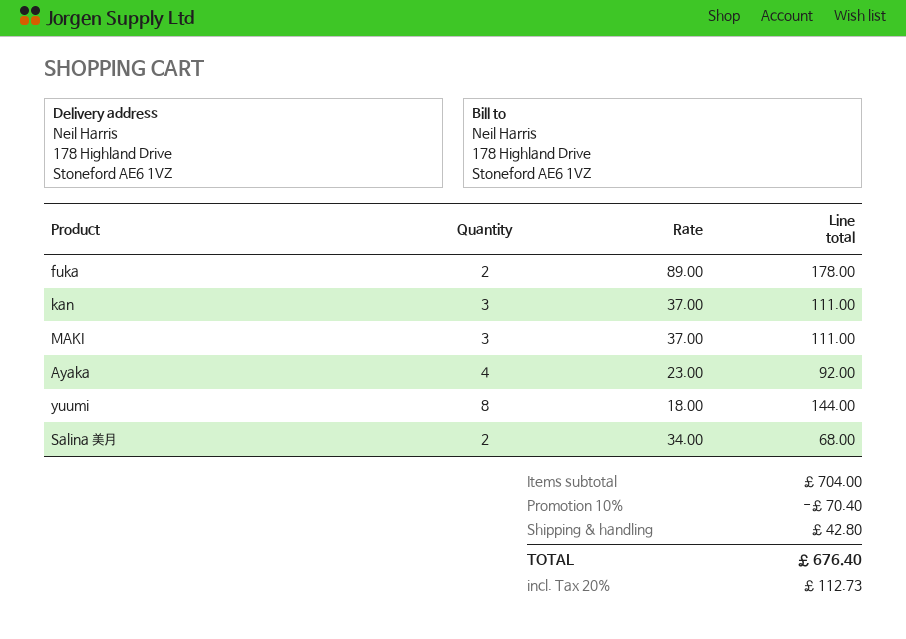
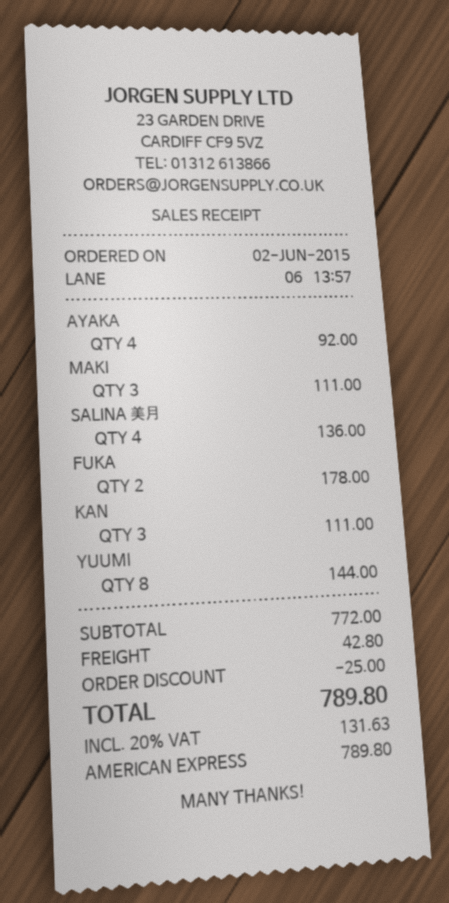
Salina 美月: 2 for 68.00 -> 4 for 136.00
subtotal: 704.00 -> 772.00
discount: 70.40 -> 25.00
tax: 20% = 112.73 -> 20% = 131.63
total: 676.40 -> 789.80

